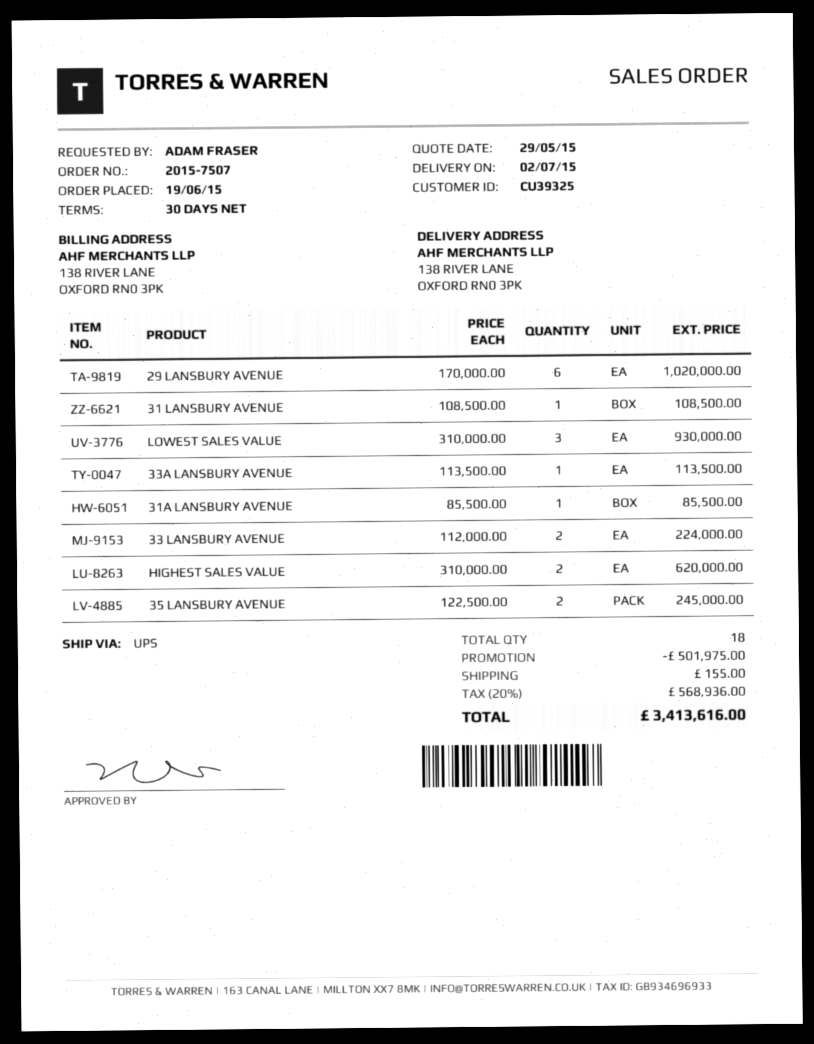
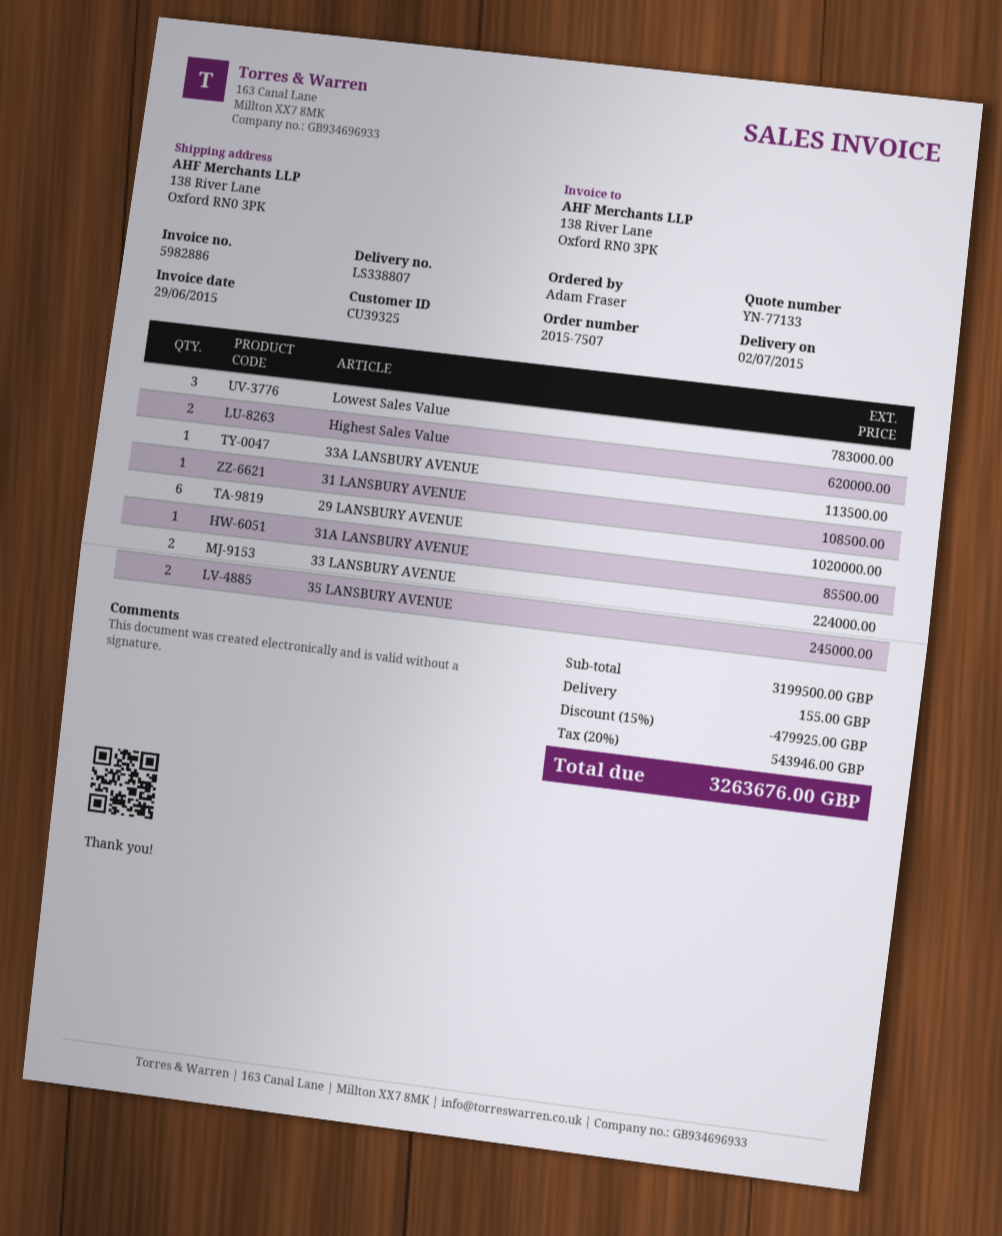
LOWEST SALES VALUE: 3 for 930000.00 -> 3 for 783000.00
discount: 501975.00 -> 479925.00
tax: 20% = 568936.00 -> 20% = 543946.00
total: 3413616.00 -> 3263676.00

